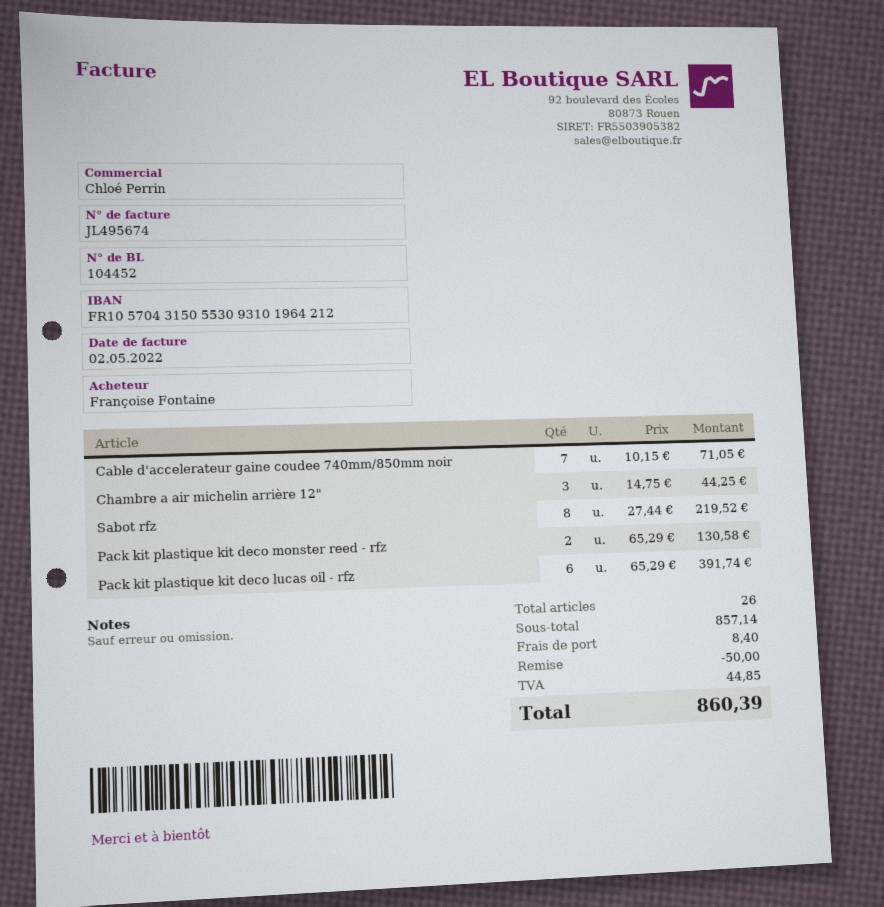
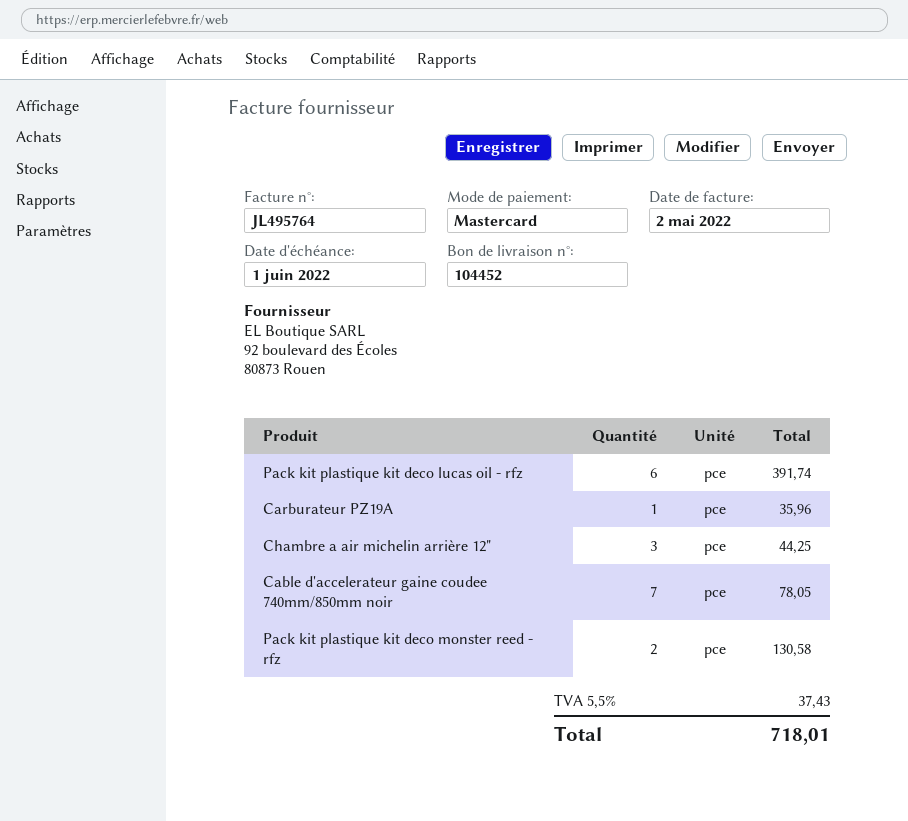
invoice number: JL495674 -> JL495764
Cable d'accelerateur gaine coudee 740mm/850mm noir: 7 for 71.05 -> 7 for 78.05
Sabot rfz: 8 for 219.52 -> none
Carburateur PZ19A: none -> 1 for 35.96
discount: 50.00 -> none
shipping: 8.40 -> none
tax: 44.85 -> 37.43
total: 860.39 -> 718.01

